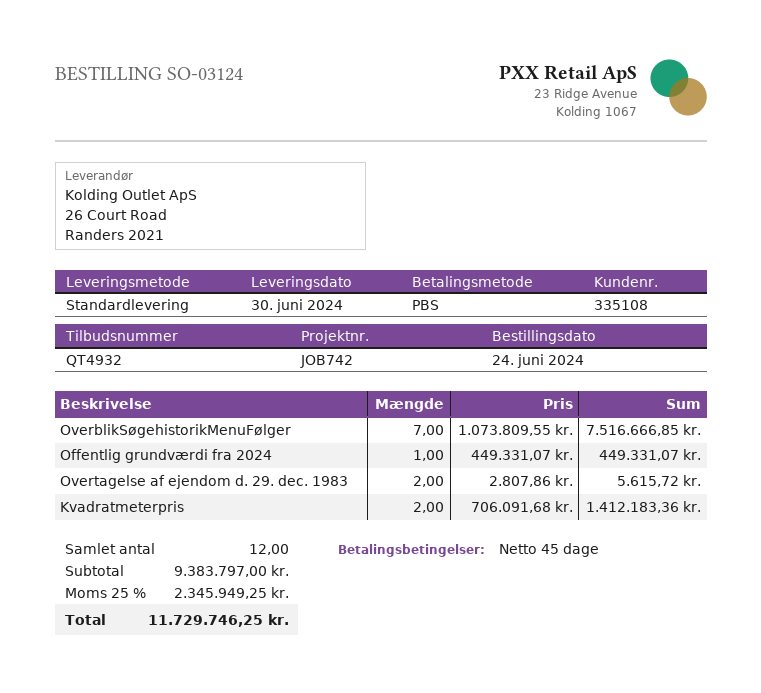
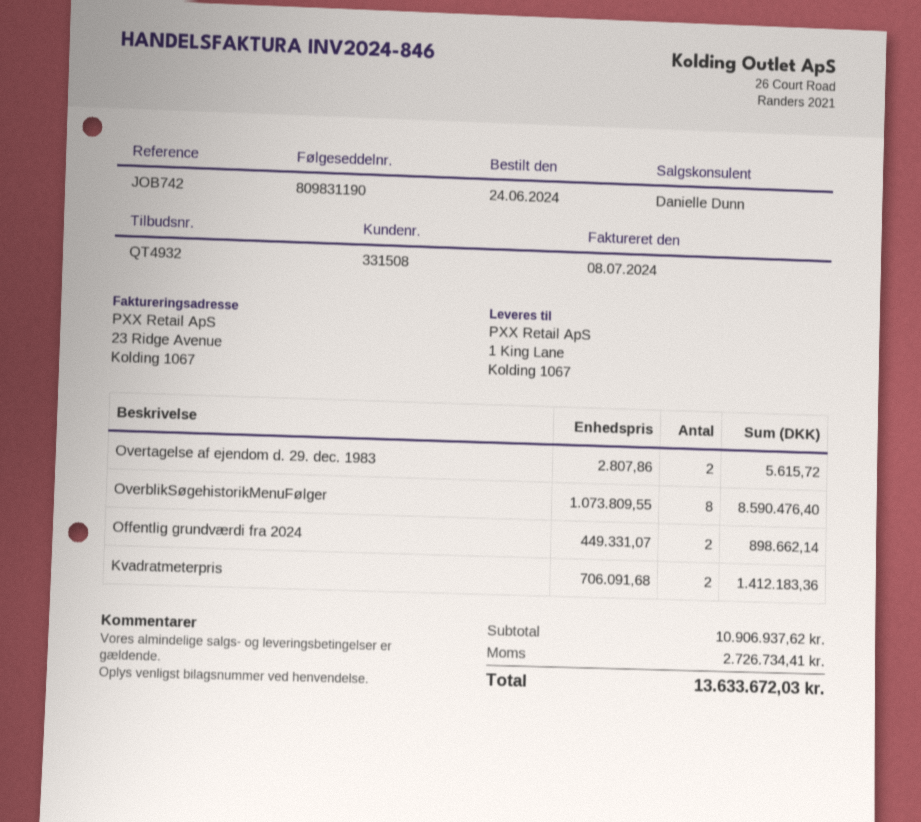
customer number: 335108 -> 331508
OverblikSøgehistorikMenuFølger: 7 x 1073809.55 = 7516666.85 -> 8 x 1073809.55 = 8590476.40
Offentlig grundværdi fra 2024: 1 x 449331.07 = 449331.07 -> 2 x 449331.07 = 898662.14
subtotal: 9383797.00 -> 10906937.62
tax: 2345949.25 -> 2726734.41
total: 11729746.25 -> 13633672.03

